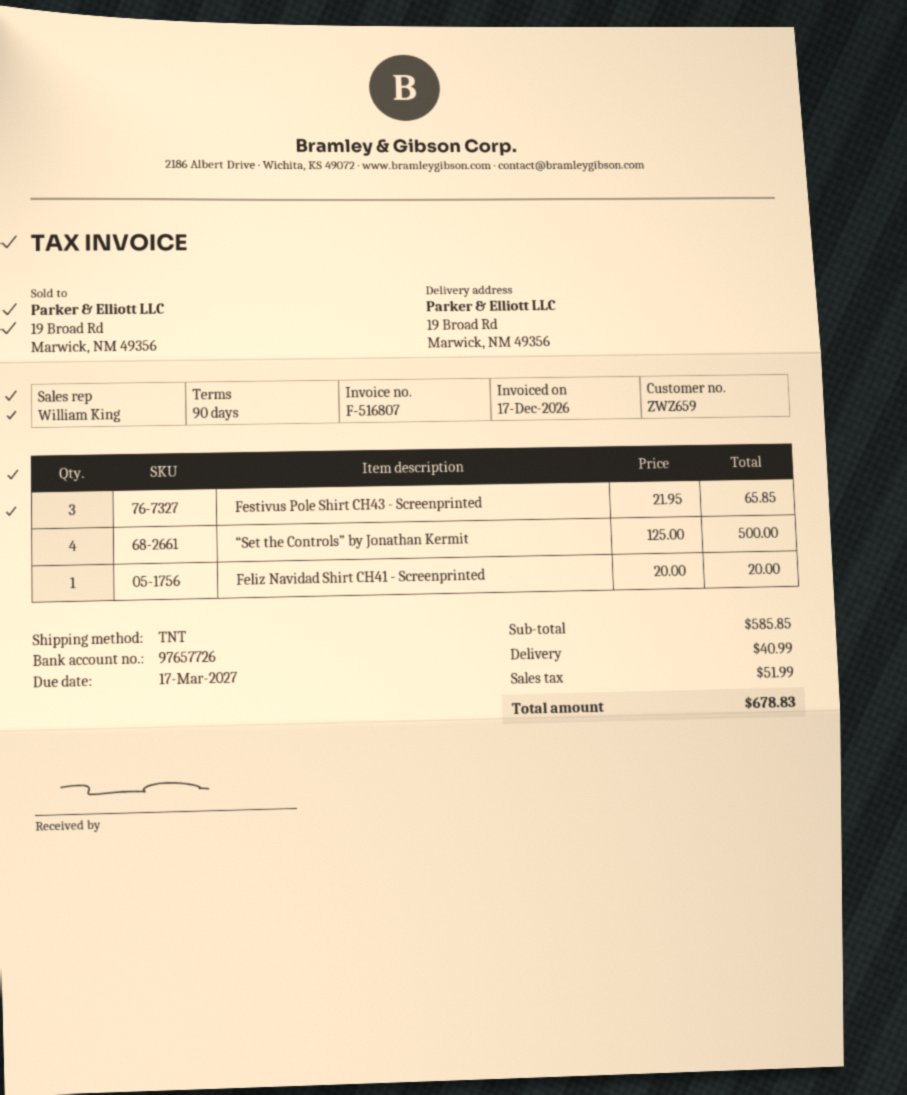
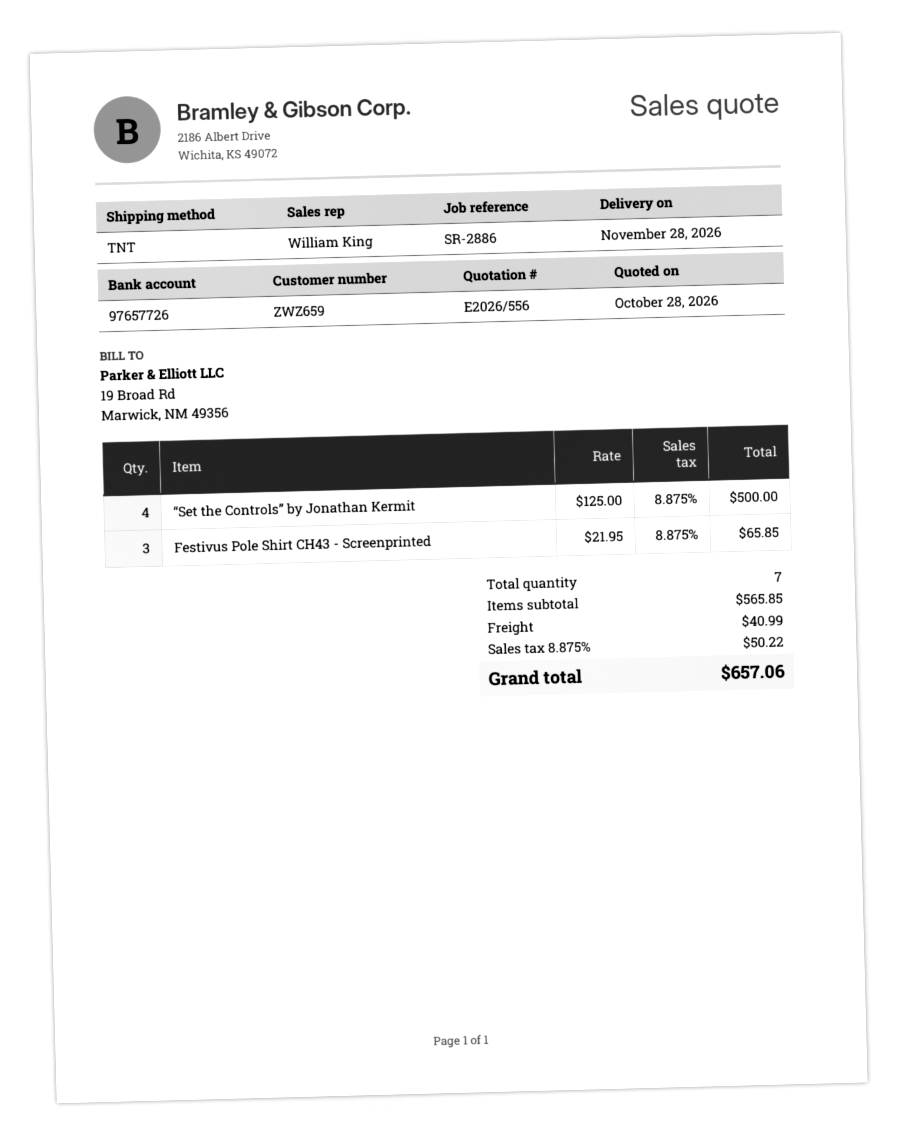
Feliz Navidad Shirt CH41 - Screenprinted: 1 x 20.00 = 20.00 -> none
subtotal: 585.85 -> 565.85
tax: 51.99 -> 50.22
total: 678.83 -> 657.06

